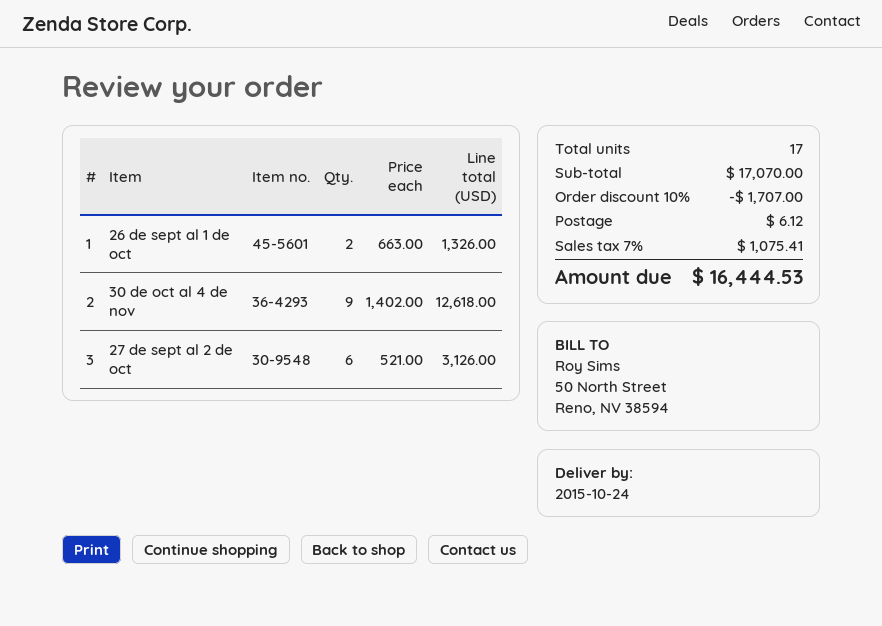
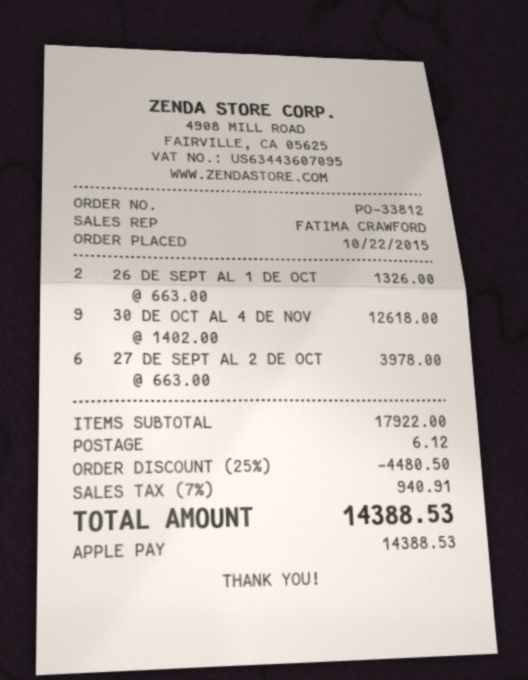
27 de sept al 2 de oct: 6 x 521.00 = 3126.00 -> 6 x 663.00 = 3978.00
subtotal: 17070.00 -> 17922.00
discount: 10% = 1707.00 -> 25% = 4480.50
tax: 7% = 1075.41 -> 7% = 940.91
total: 16444.53 -> 14388.53

